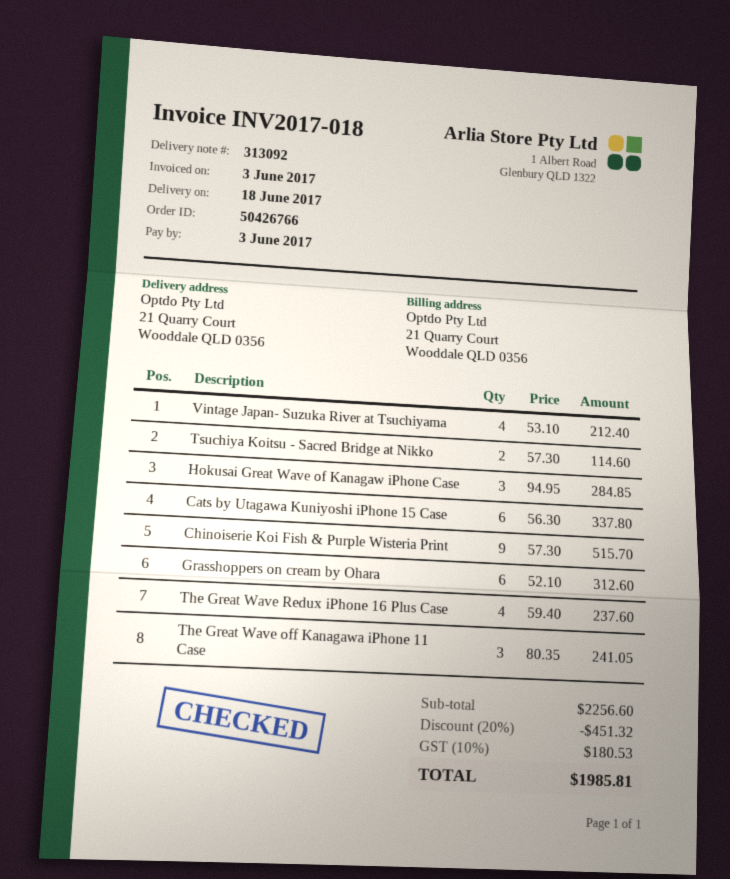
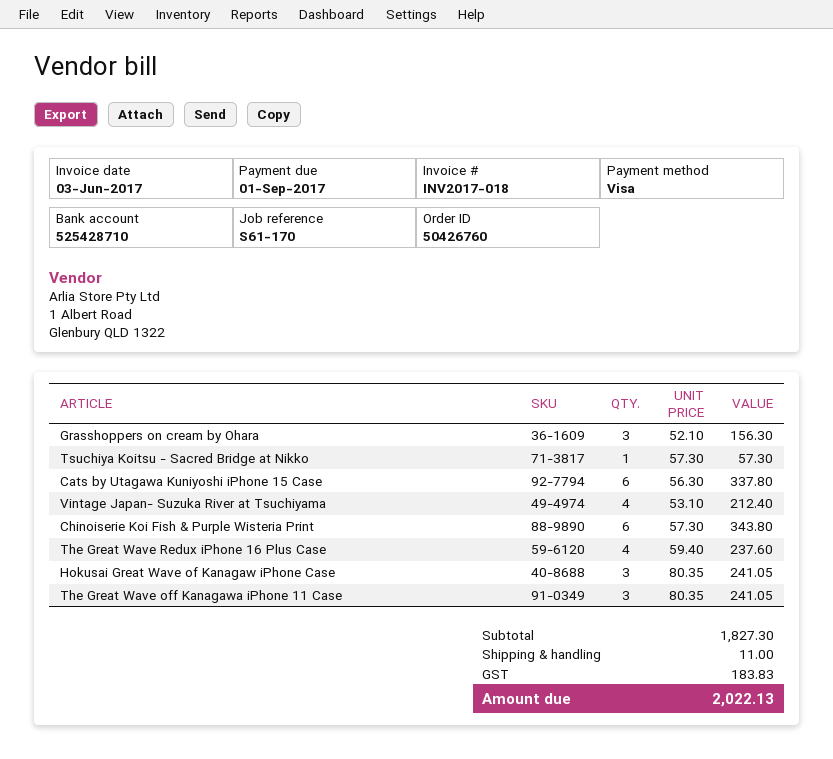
order number: 50426766 -> 50426760
due date: 2017-06-03 -> 2017-09-01
Tsuchiya Koitsu - Sacred Bridge at Nikko: 2 x 57.30 = 114.60 -> 1 x 57.30 = 57.30
Hokusai Great Wave of Kanagaw iPhone Case: 3 x 94.95 = 284.85 -> 3 x 80.35 = 241.05
Chinoiserie Koi Fish & Purple Wisteria Print: 9 x 57.30 = 515.70 -> 6 x 57.30 = 343.80
Grasshoppers on cream by Ohara: 6 x 52.10 = 312.60 -> 3 x 52.10 = 156.30
subtotal: 2256.60 -> 1827.30
discount: 20% = 451.32 -> none
shipping: none -> 11.00
tax: 180.53 -> 183.83
total: 1985.81 -> 2022.13

